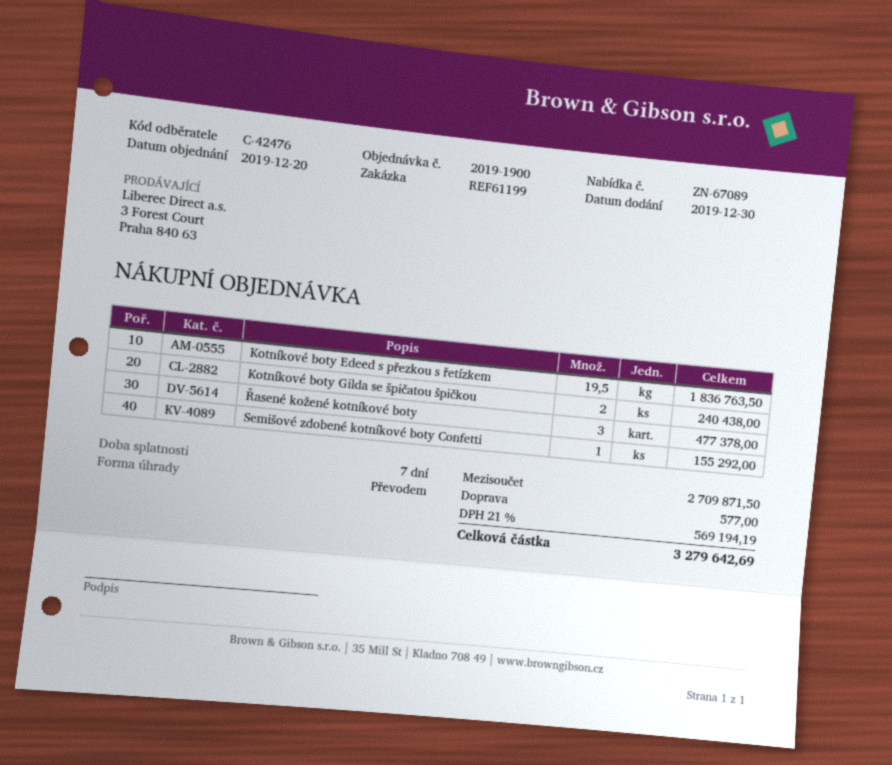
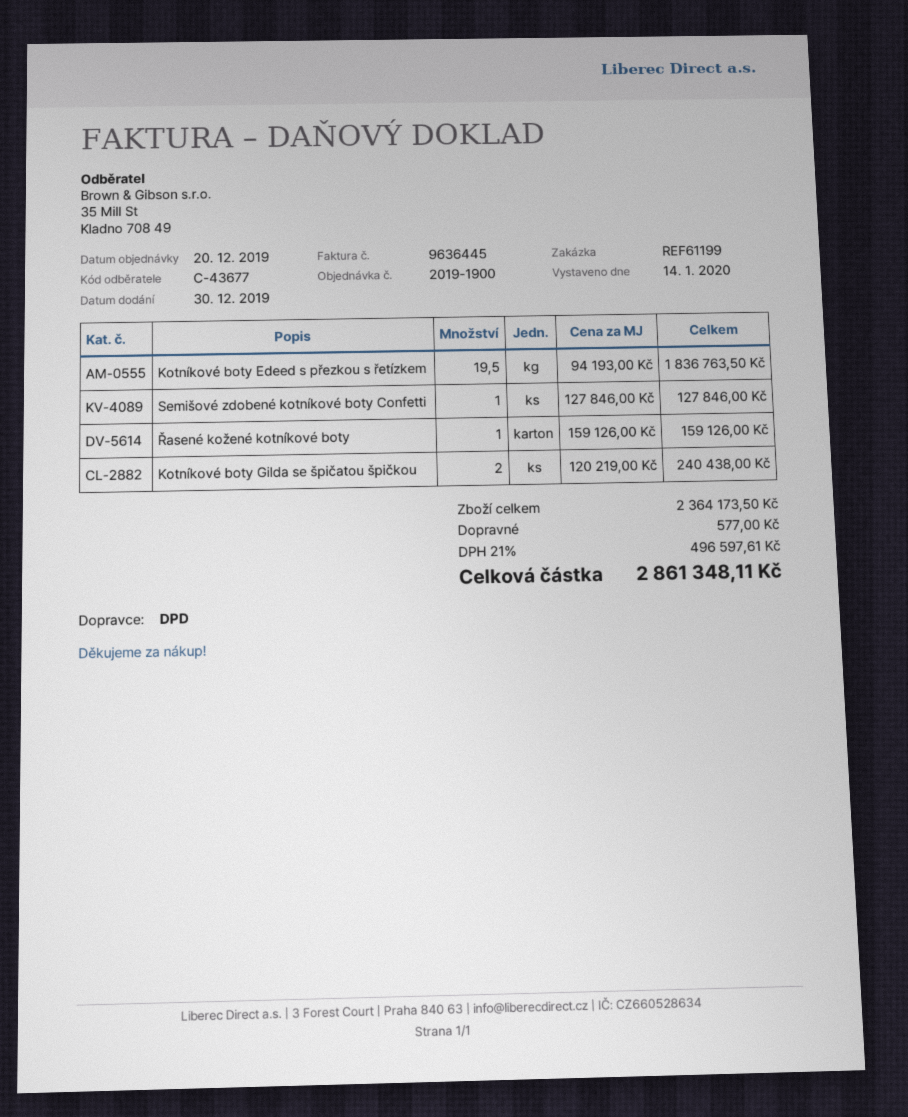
customer number: C-42476 -> C-43677
Řasené kožené kotníkové boty: 3 for 477378.00 -> 1 for 159126.00
Semišové zdobené kotníkové boty Confetti: 1 for 155292.00 -> 1 for 127846.00
subtotal: 2709871.50 -> 2364173.50
tax: 21% = 569194.19 -> 21% = 496597.61
total: 3279642.69 -> 2861348.11

